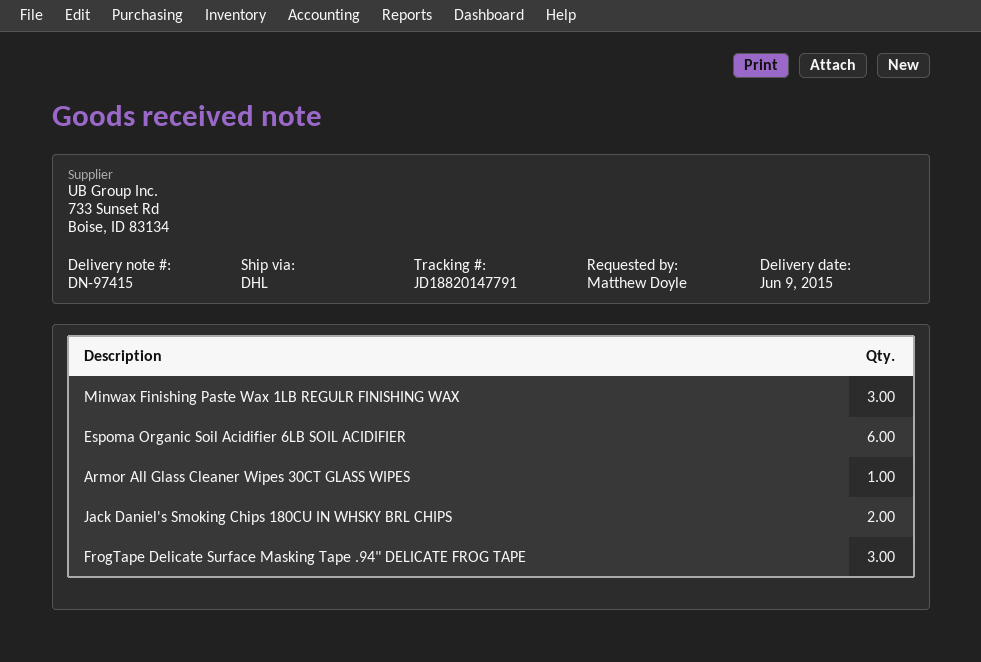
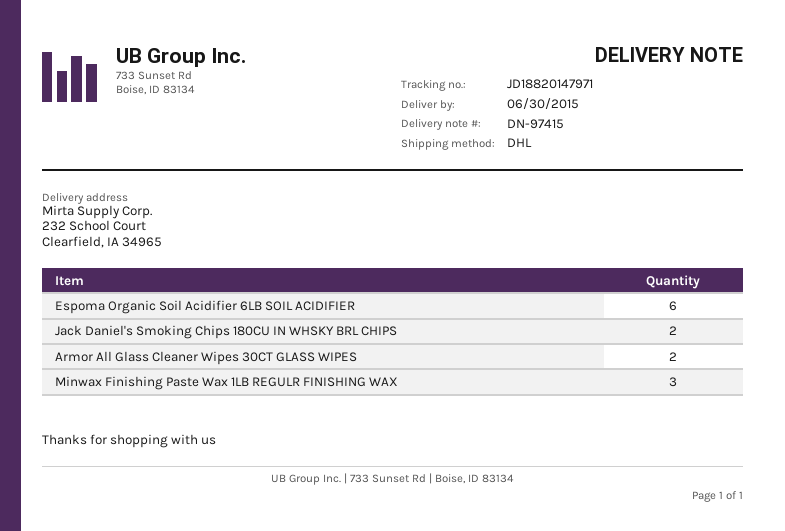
delivery date: 2015-06-09 -> 2015-06-30
tracking number: JD18820147791 -> JD18820147971
Armor All Glass Cleaner Wipes 30CT GLASS WIPES: 1 -> 2
FrogTape Delicate Surface Masking Tape .94" DELICATE FROG TAPE: 3 -> none

